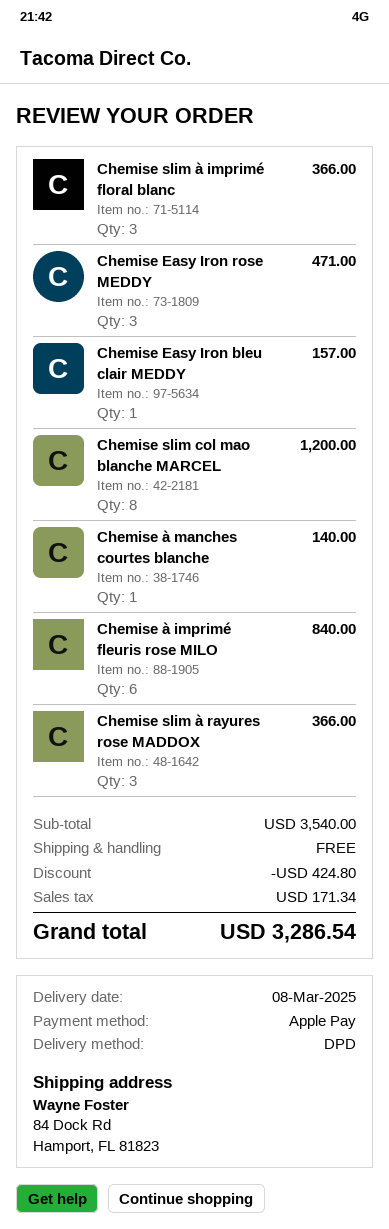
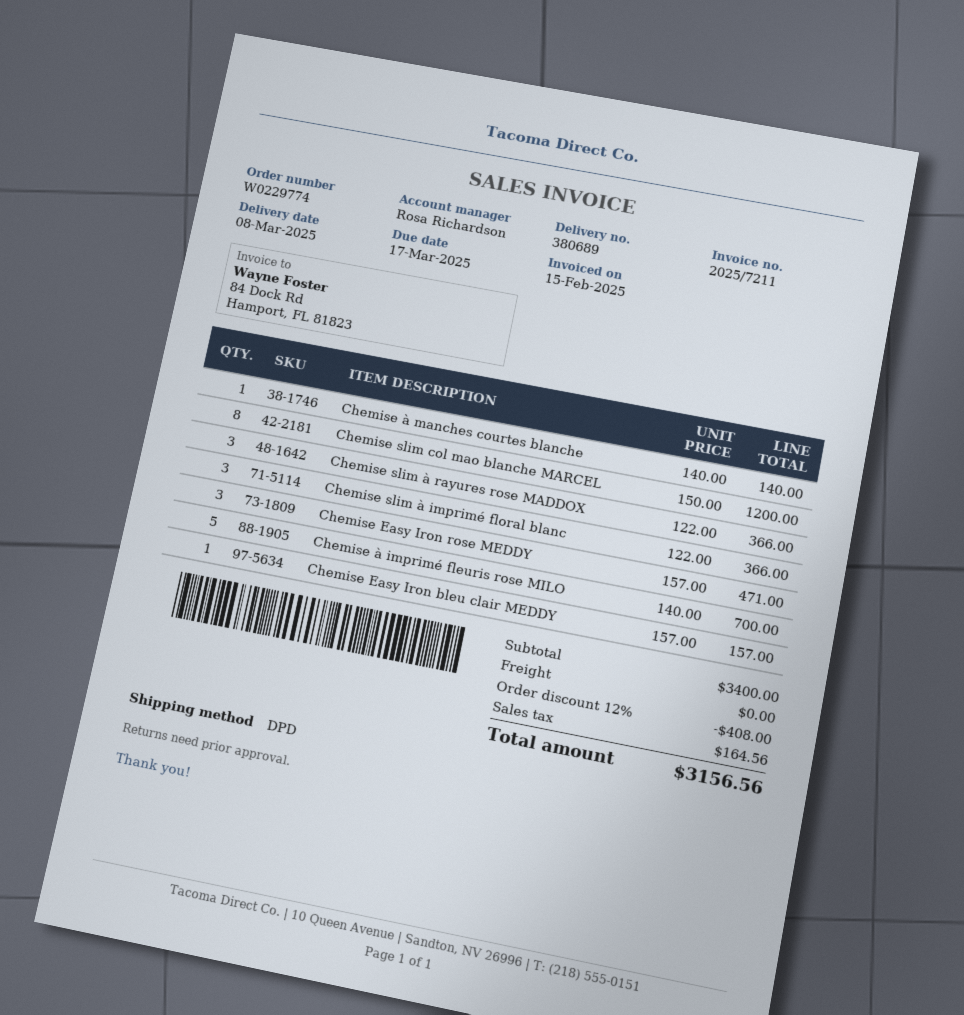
Chemise à imprimé fleuris rose MILO: 6 for 840.00 -> 5 for 700.00
subtotal: 3540.00 -> 3400.00
discount: 424.80 -> 408.00
tax: 171.34 -> 164.56
total: 3286.54 -> 3156.56

